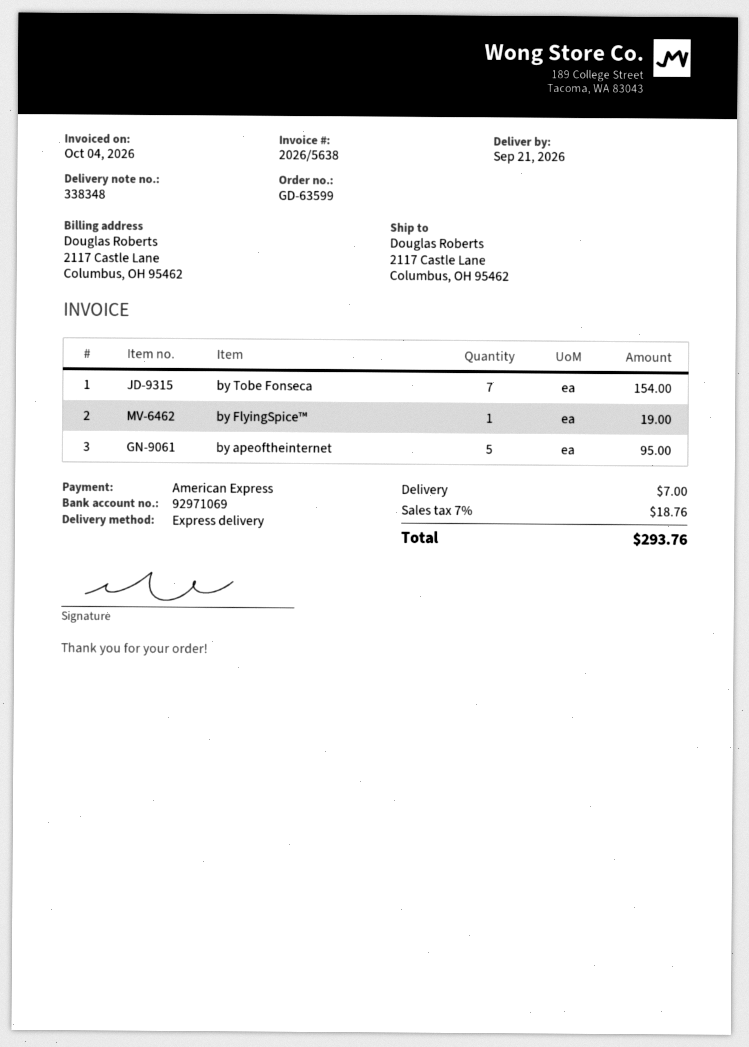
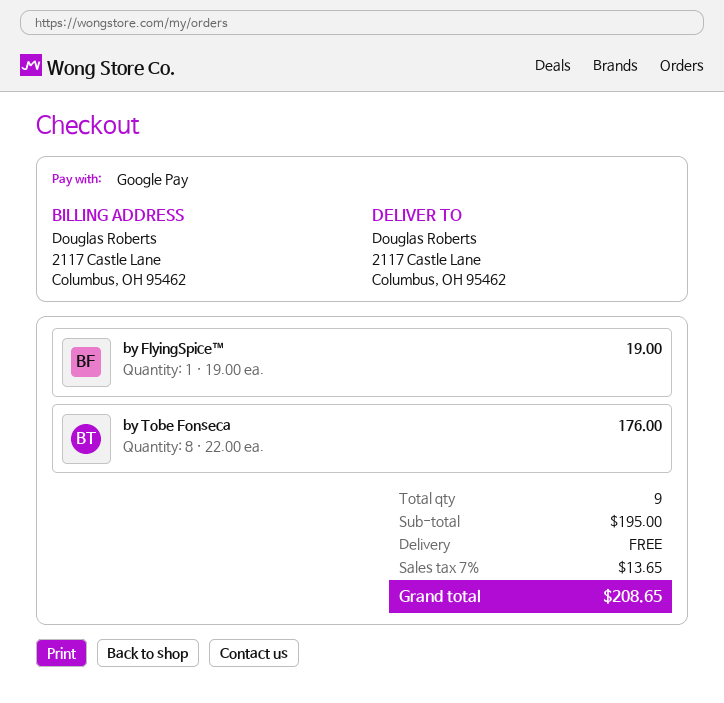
payment method: American Express -> Google Pay
by Tobe Fonseca: 7 for 154.00 -> 8 for 176.00
by apeoftheinternet: 5 for 95.00 -> none
shipping: 7.00 -> 0.00
tax: 7% = 18.76 -> 7% = 13.65
total: 293.76 -> 208.65

